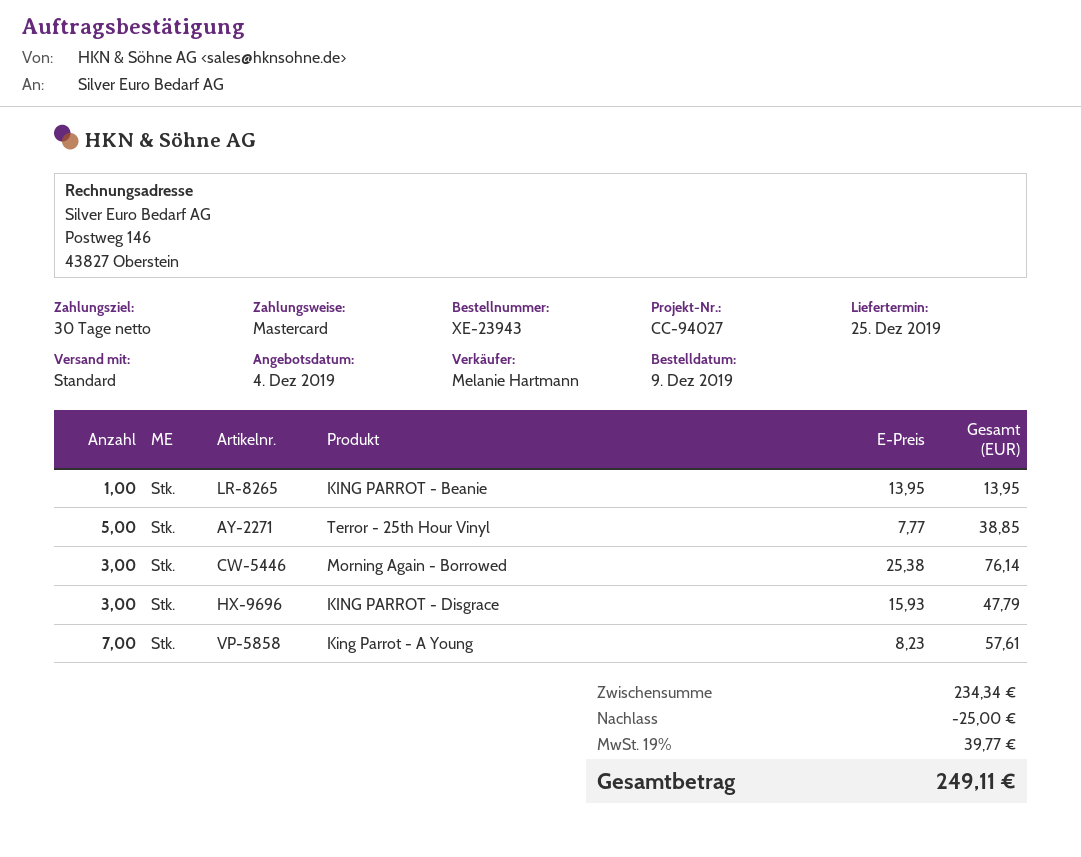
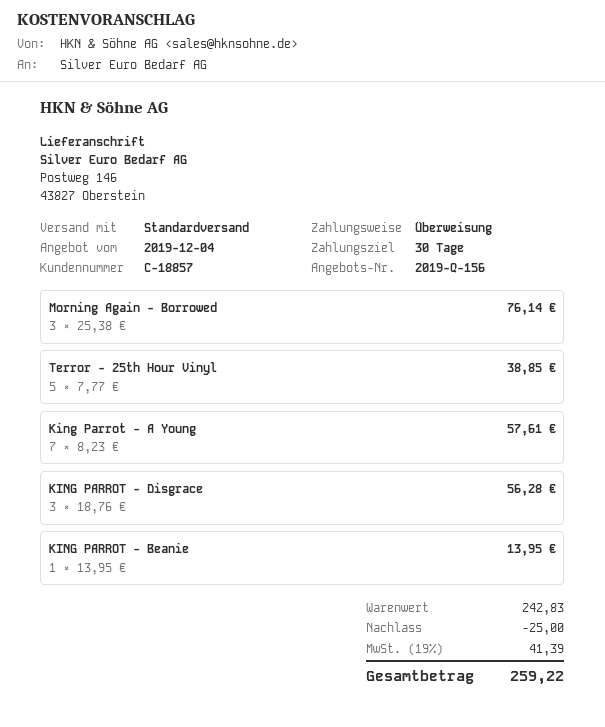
payment method: Mastercard -> bank transfer
KING PARROT - Disgrace: 3 x 15.93 = 47.79 -> 3 x 18.76 = 56.28
subtotal: 234.34 -> 242.83
tax: 19% = 39.77 -> 19% = 41.39
total: 249.11 -> 259.22

